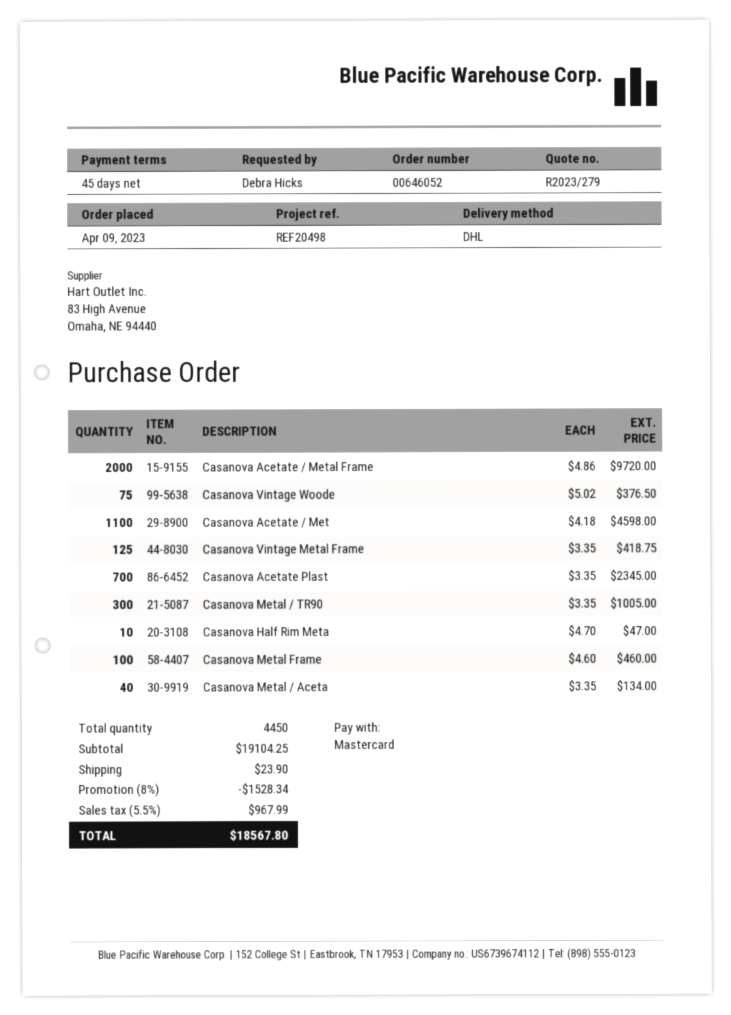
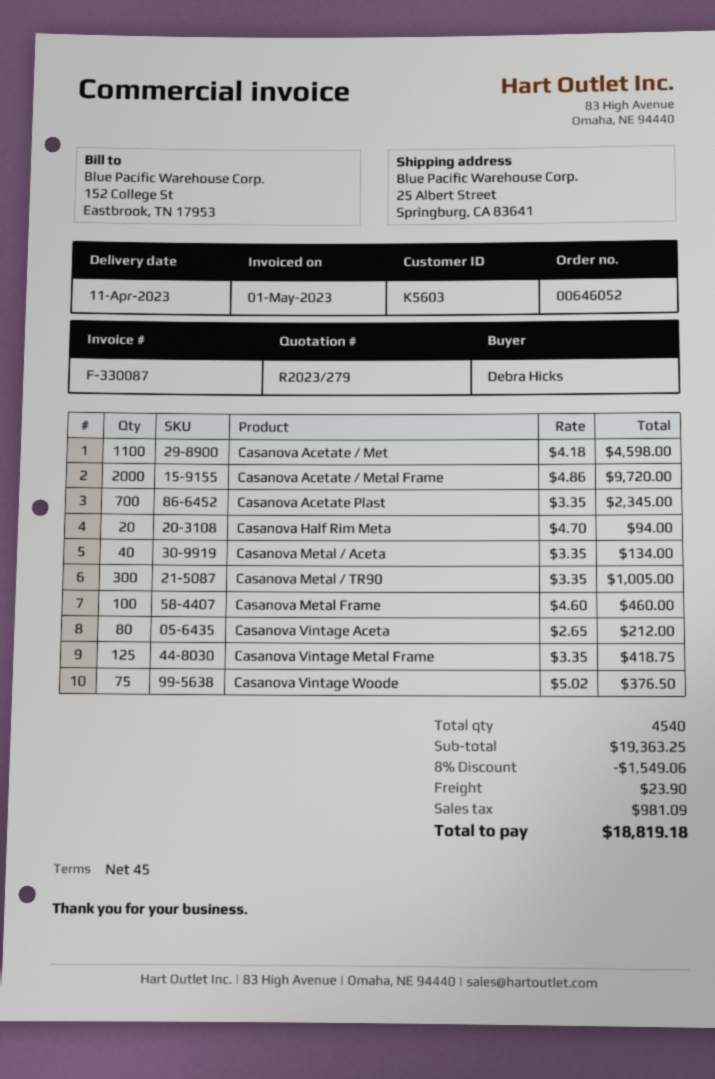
Casanova Half Rim Meta: 10 x 4.70 = 47.00 -> 20 x 4.70 = 94.00
Casanova Vintage Aceta: none -> 80 x 2.65 = 212.00
total quantity: 4450 -> 4540
subtotal: 19104.25 -> 19363.25
discount: 8% = 1528.34 -> 8% = 1549.06
tax: 967.99 -> 981.09
total: 18567.80 -> 18819.18

